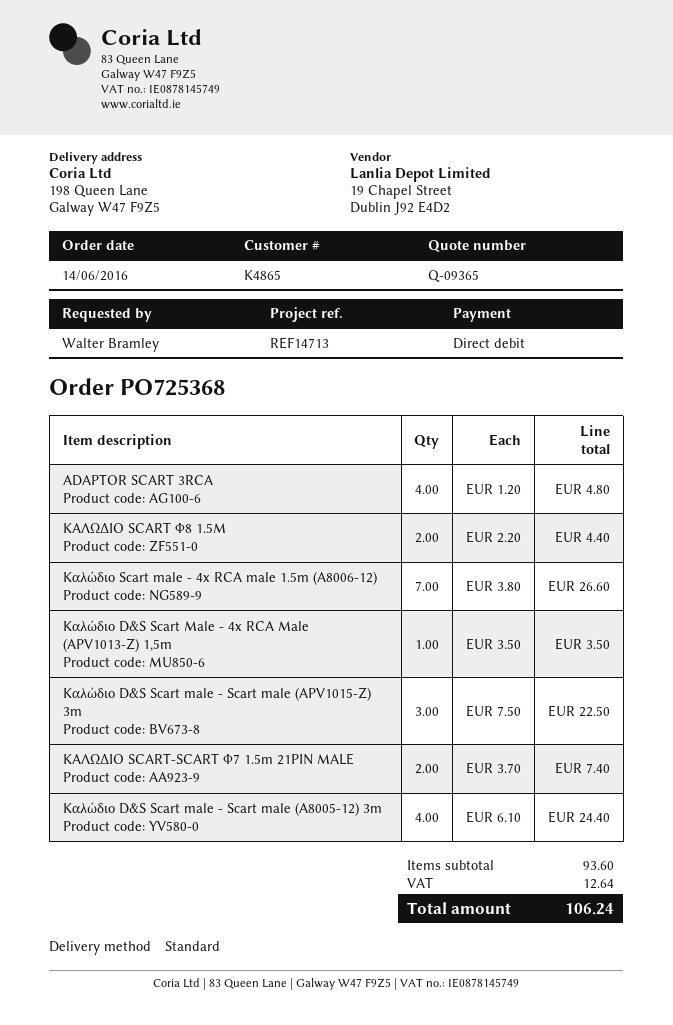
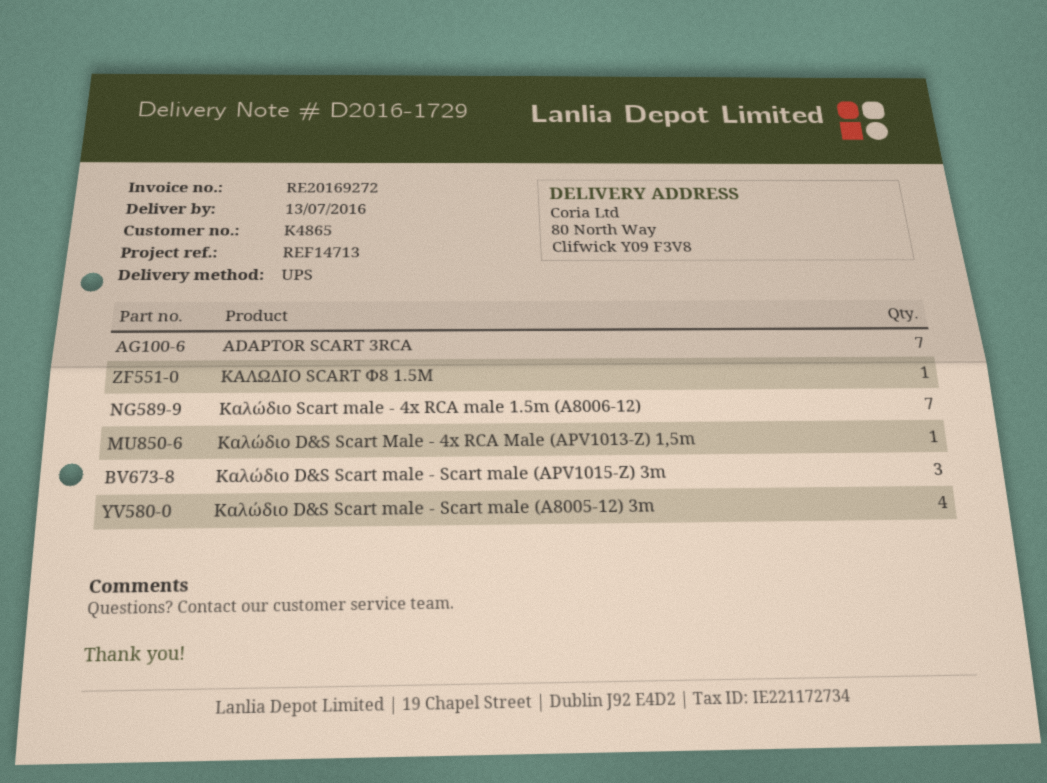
shipping method: standard -> UPS
ship to: 198 Queen Lane, Galway W47 F9Z5 -> 80 North Way, Clifwick Y09 F3V8
ADAPTOR SCART 3RCA: 4 -> 7
ΚΑΛΩΔΙΟ SCART Φ8 1.5Μ: 2 -> 1
ΚΑΛΩΔΙΟ SCART-SCART Φ7 1.5m 21PIN MALE: 2 -> none

